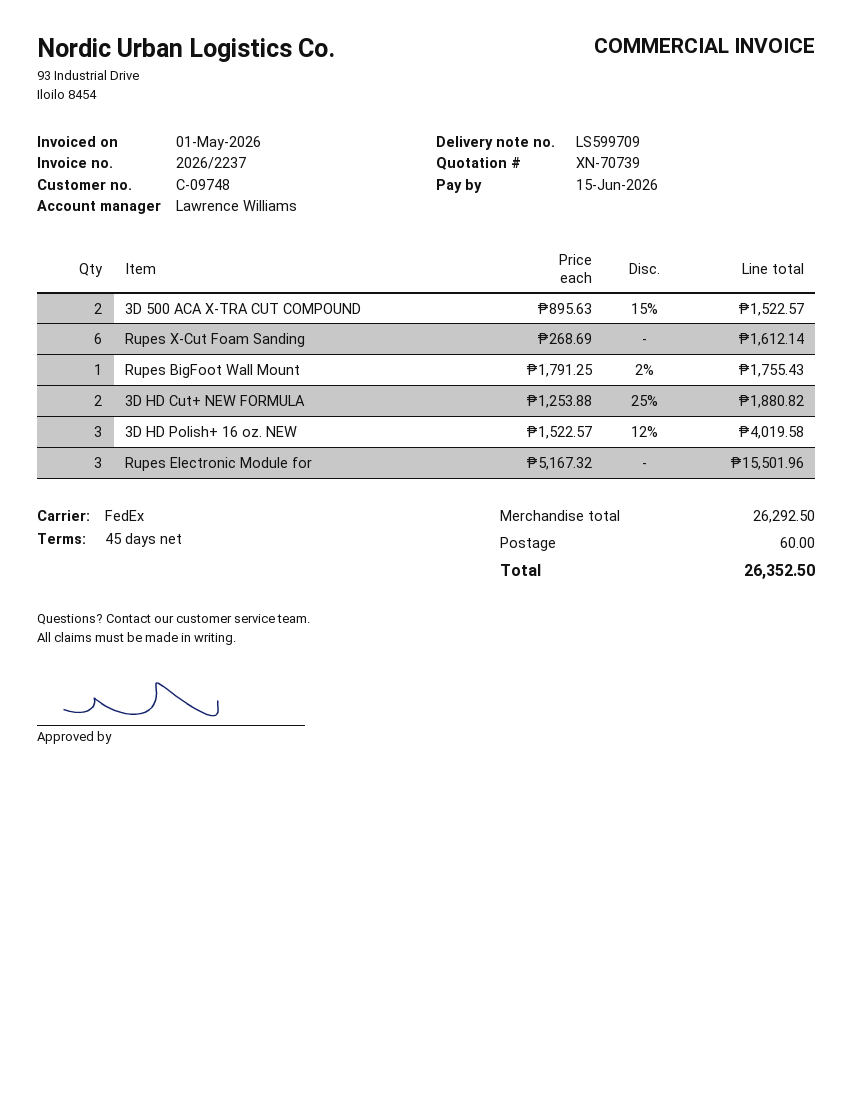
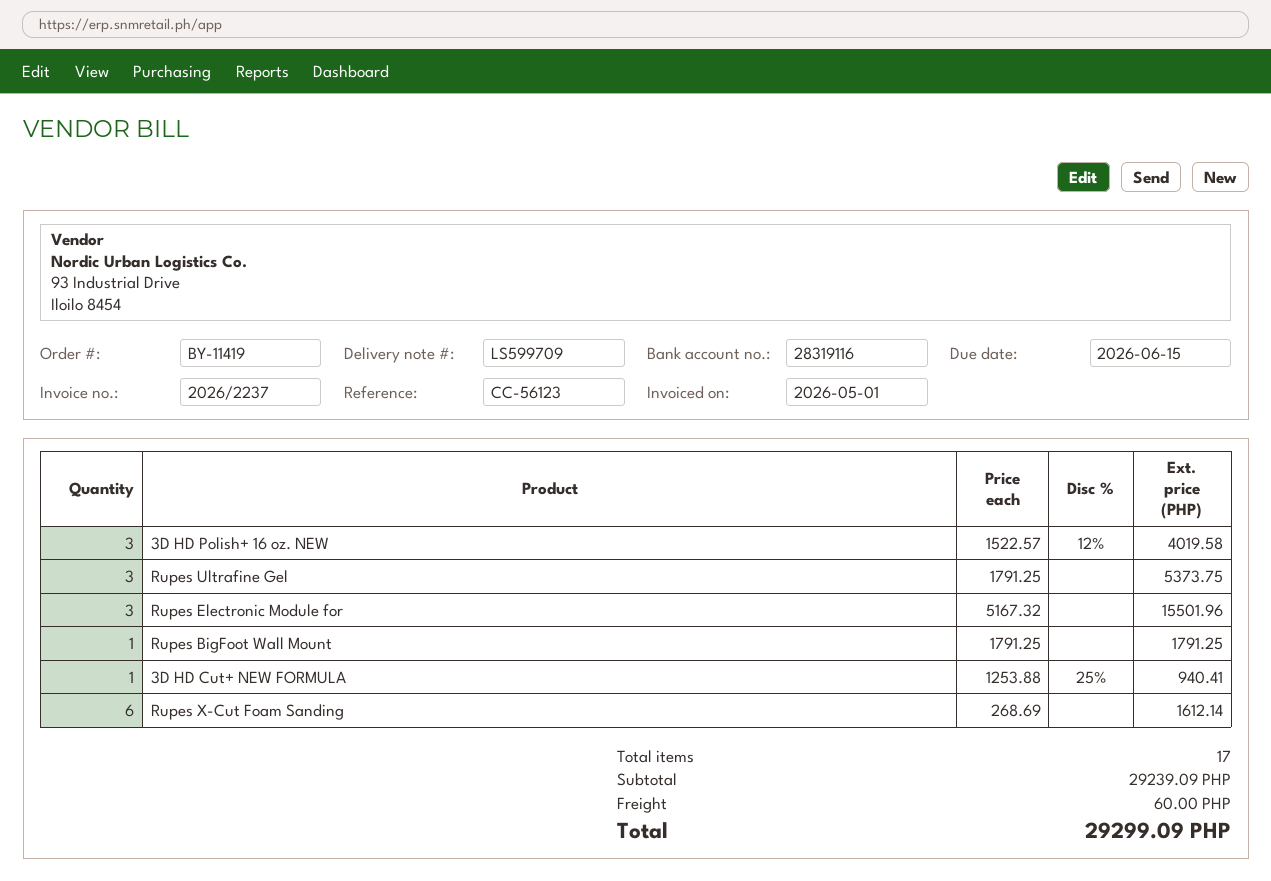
3D 500 ACA X-TRA CUT COMPOUND: 2 x 895.63 - 15% = 1522.57 -> none
Rupes BigFoot Wall Mount: 1 x 1791.25 - 2% = 1755.43 -> 1 x 1791.25 = 1791.25
3D HD Cut+ NEW FORMULA: 2 x 1253.88 - 25% = 1880.82 -> 1 x 1253.88 - 25% = 940.41
Rupes Ultrafine Gel: none -> 3 x 1791.25 = 5373.75
subtotal: 26292.50 -> 29239.09
total: 26352.50 -> 29299.09

